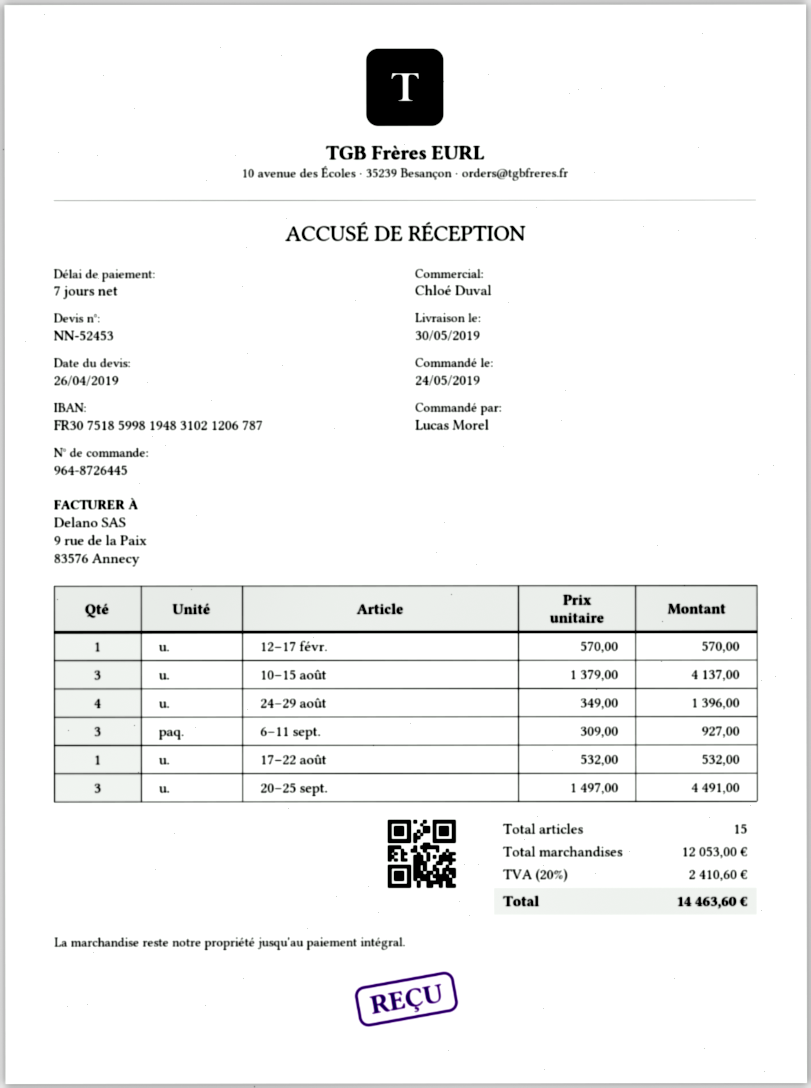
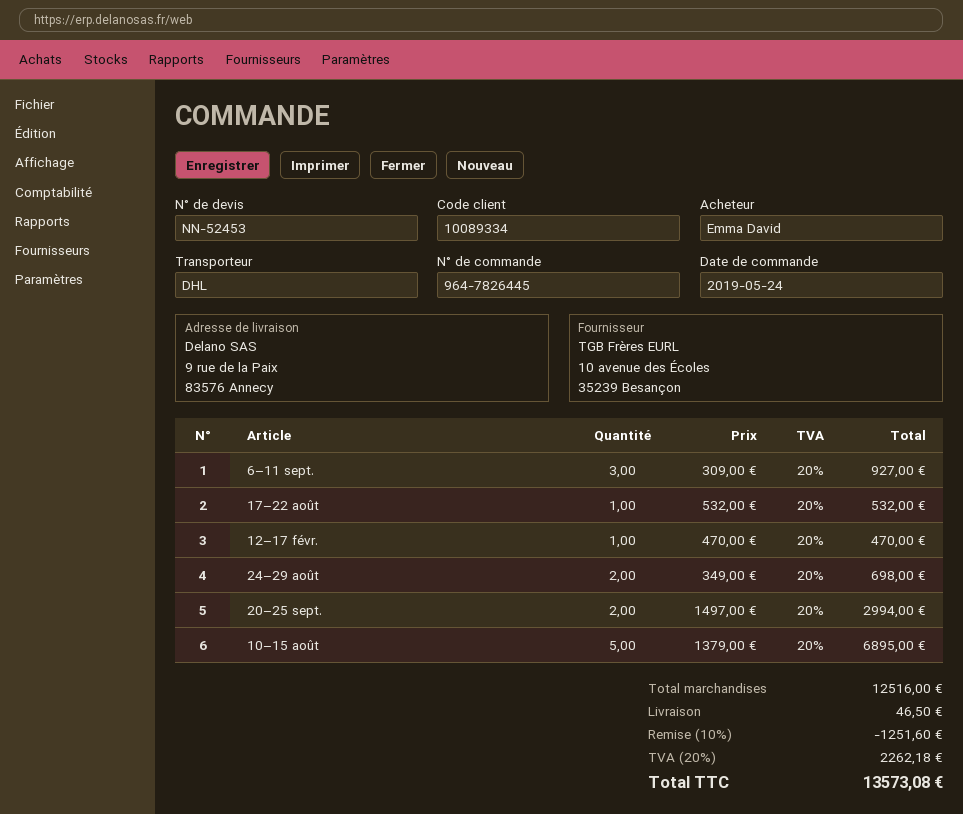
order number: 964-8726445 -> 964-7826445
ordered by: Lucas Morel -> Emma David
12–17 févr.: 1 x 570.00 = 570.00 -> 1 x 470.00 = 470.00
10–15 août: 3 x 1379.00 = 4137.00 -> 5 x 1379.00 = 6895.00
24–29 août: 4 x 349.00 = 1396.00 -> 2 x 349.00 = 698.00
20–25 sept.: 3 x 1497.00 = 4491.00 -> 2 x 1497.00 = 2994.00
subtotal: 12053.00 -> 12516.00
discount: none -> 10% = 1251.60
shipping: none -> 46.50
tax: 20% = 2410.60 -> 20% = 2262.18
total: 14463.60 -> 13573.08

